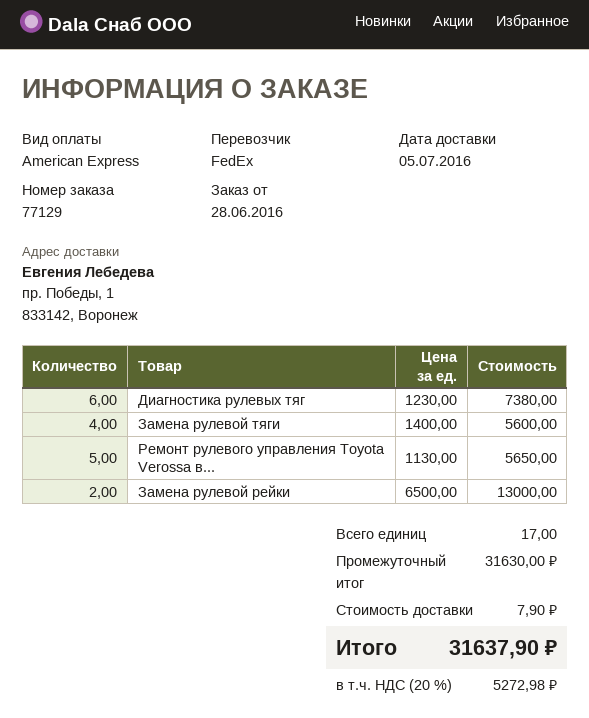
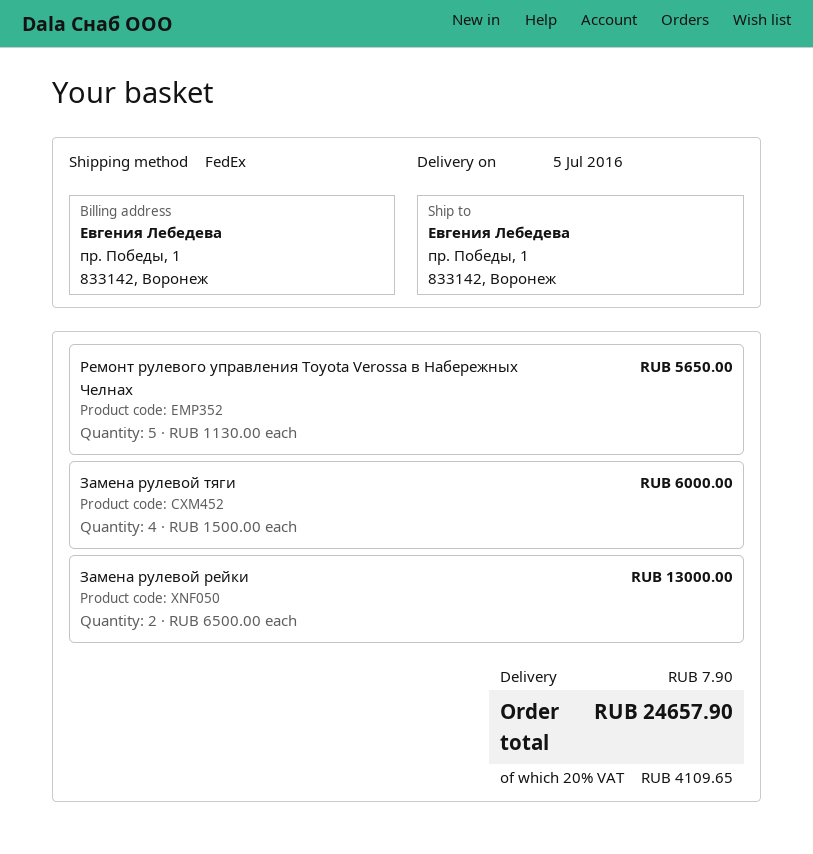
Диагностика рулевых тяг: 6 x 1230.00 = 7380.00 -> none
Замена рулевой тяги: 4 x 1400.00 = 5600.00 -> 4 x 1500.00 = 6000.00
tax: 20% = 5272.98 -> 20% = 4109.65
total: 31637.90 -> 24657.90

